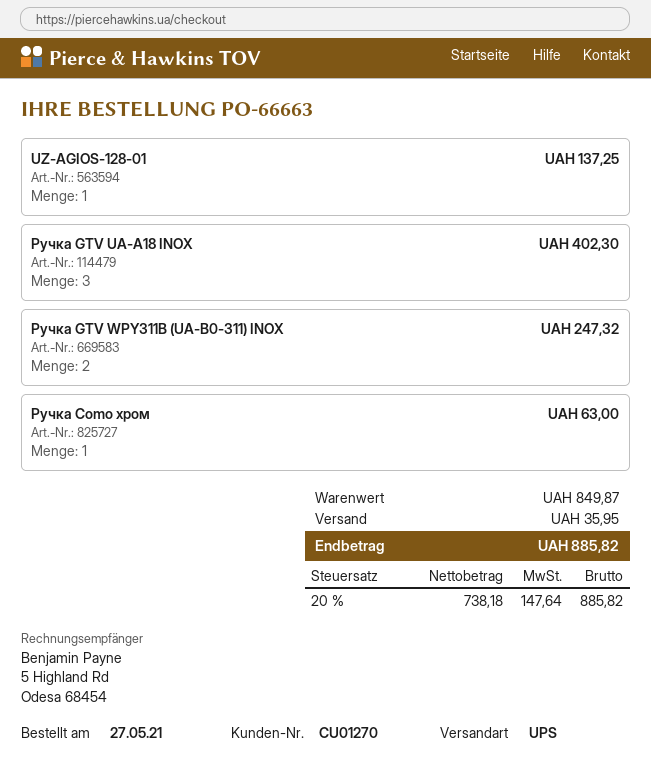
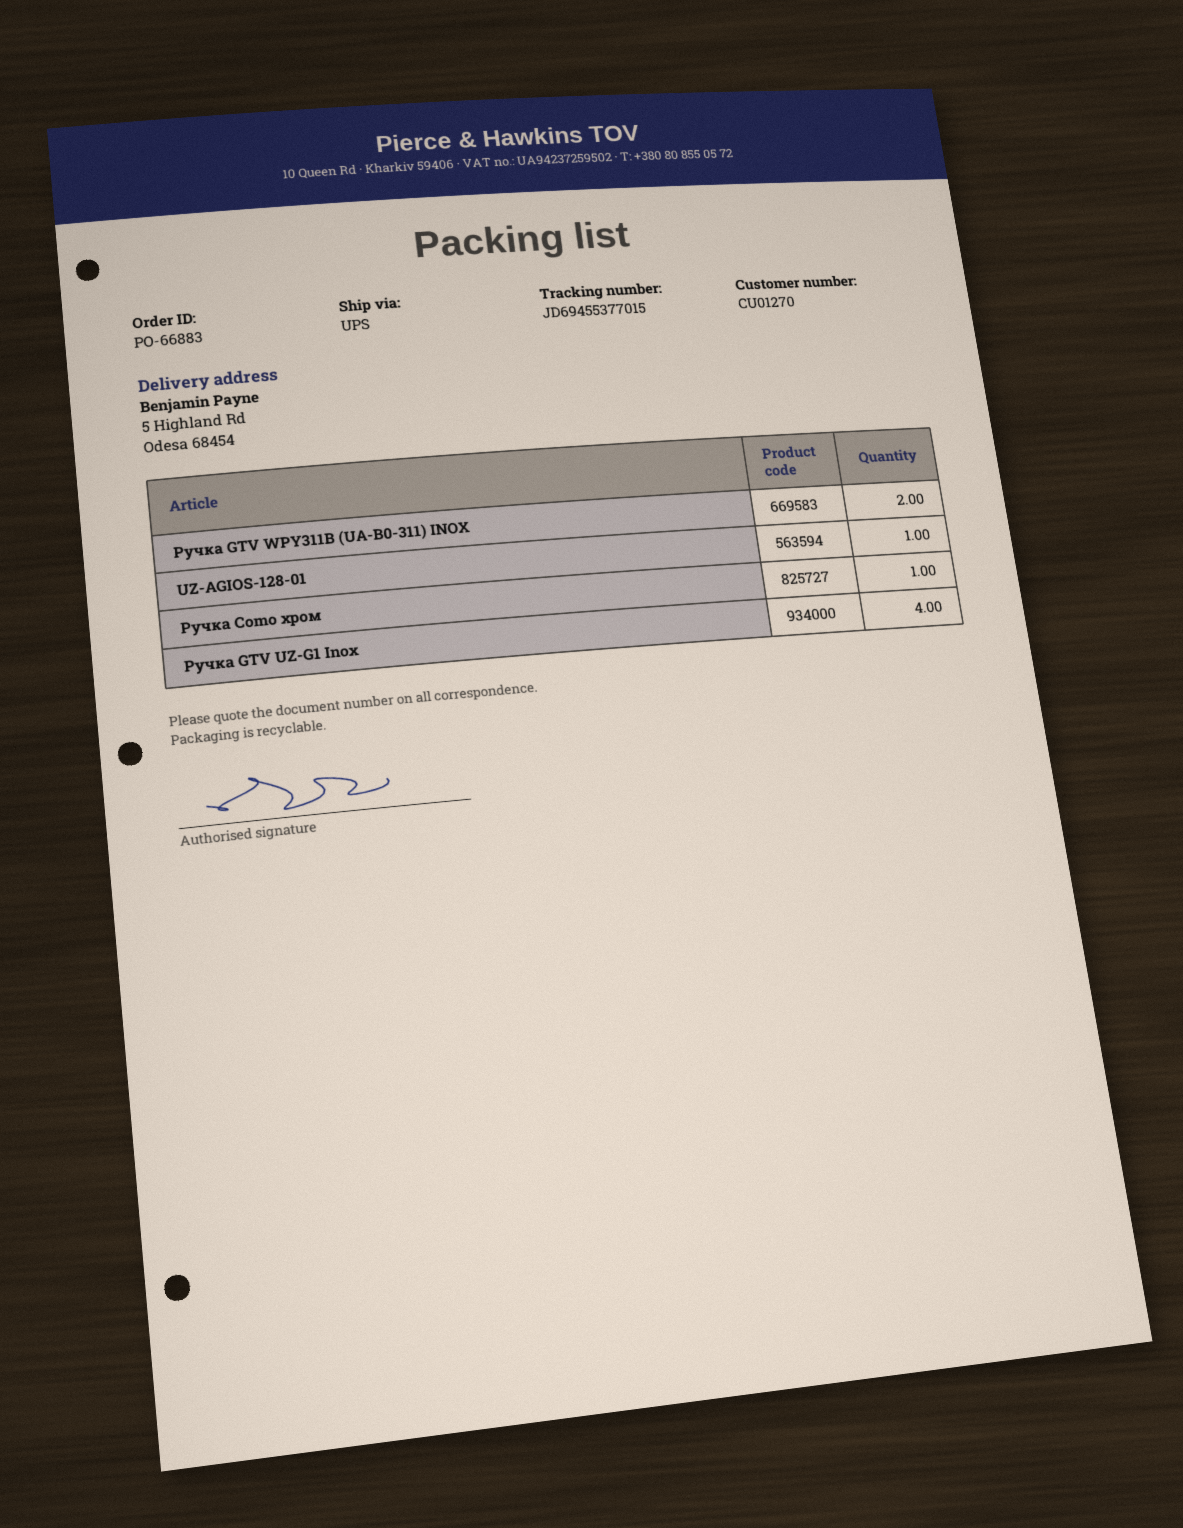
order number: PO-66663 -> PO-66883
Ручка GTV UA-A18 INOX: 3 -> none
Ручка GTV UZ-G1 Inox: none -> 4

